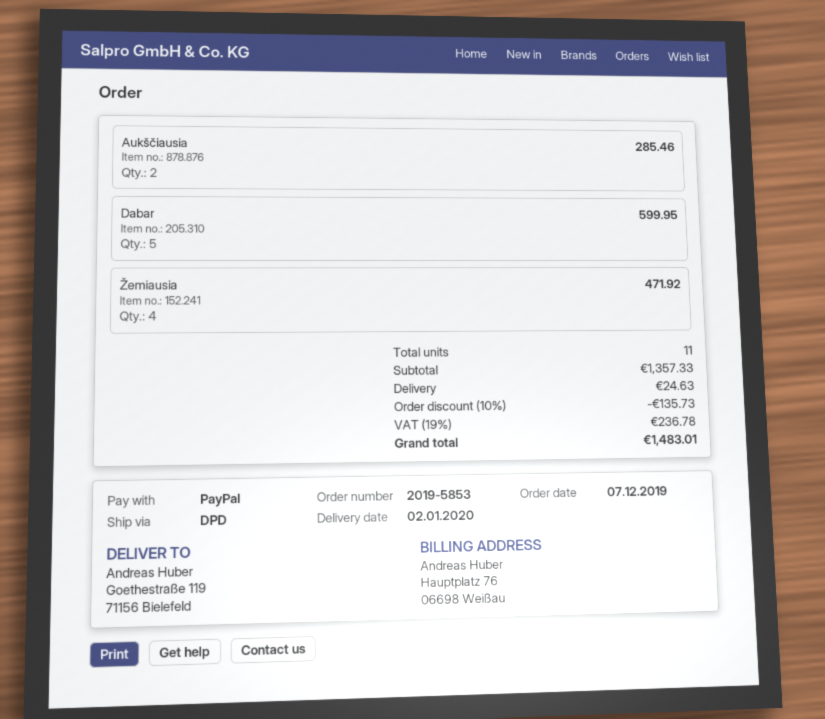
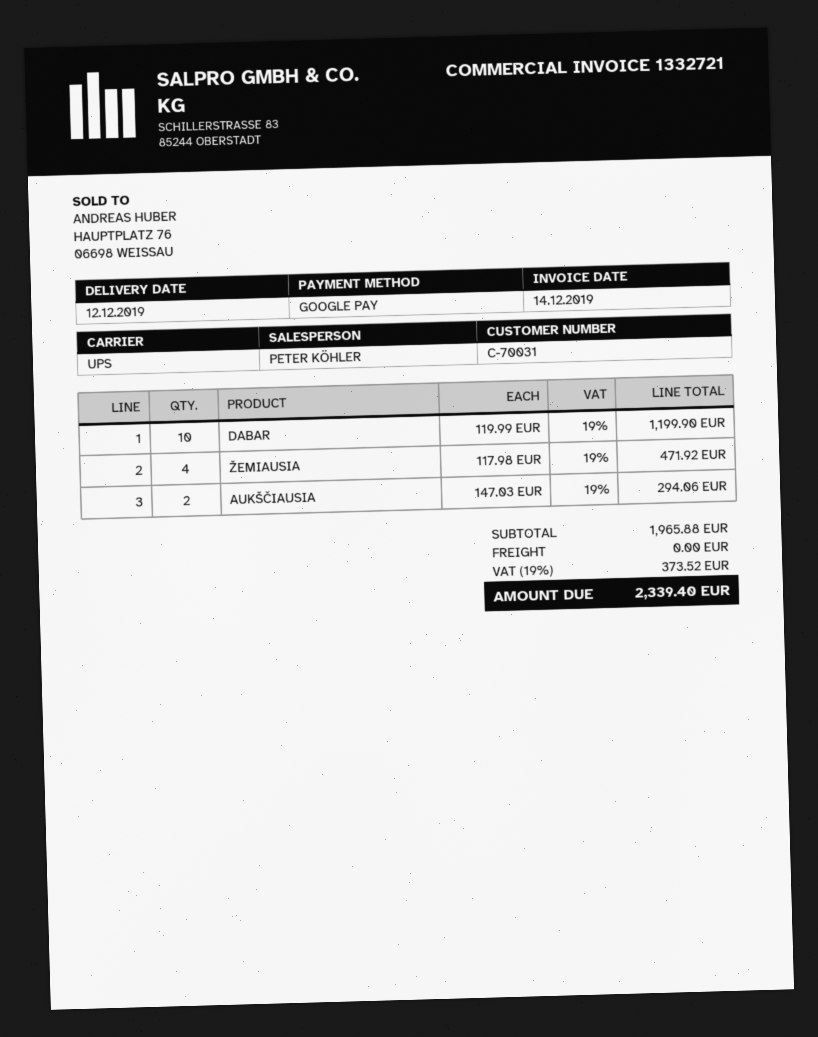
delivery date: 2020-01-02 -> 2019-12-12
payment method: PayPal -> Google Pay
shipping method: DPD -> UPS
Aukščiausia: 2 for 285.46 -> 2 for 294.06
Dabar: 5 for 599.95 -> 10 for 1199.90
subtotal: 1357.33 -> 1965.88
discount: 10% = 135.73 -> none
shipping: 24.63 -> 0.00
tax: 19% = 236.78 -> 19% = 373.52
total: 1483.01 -> 2339.40

